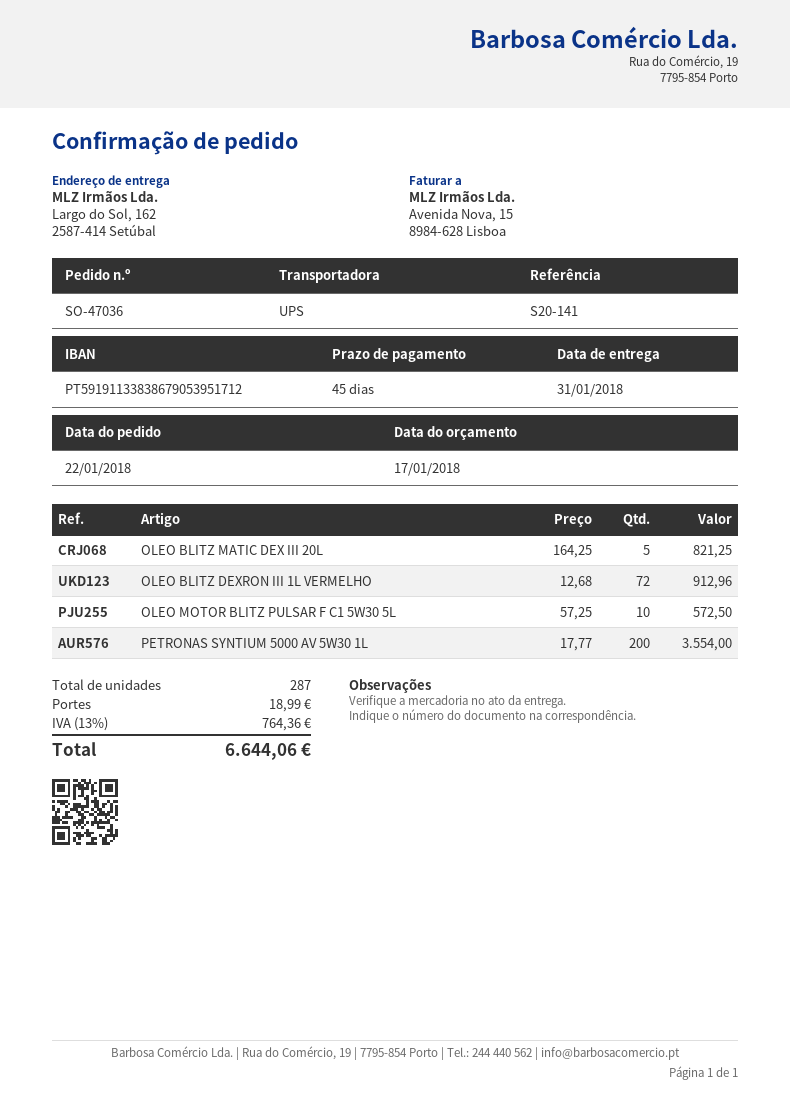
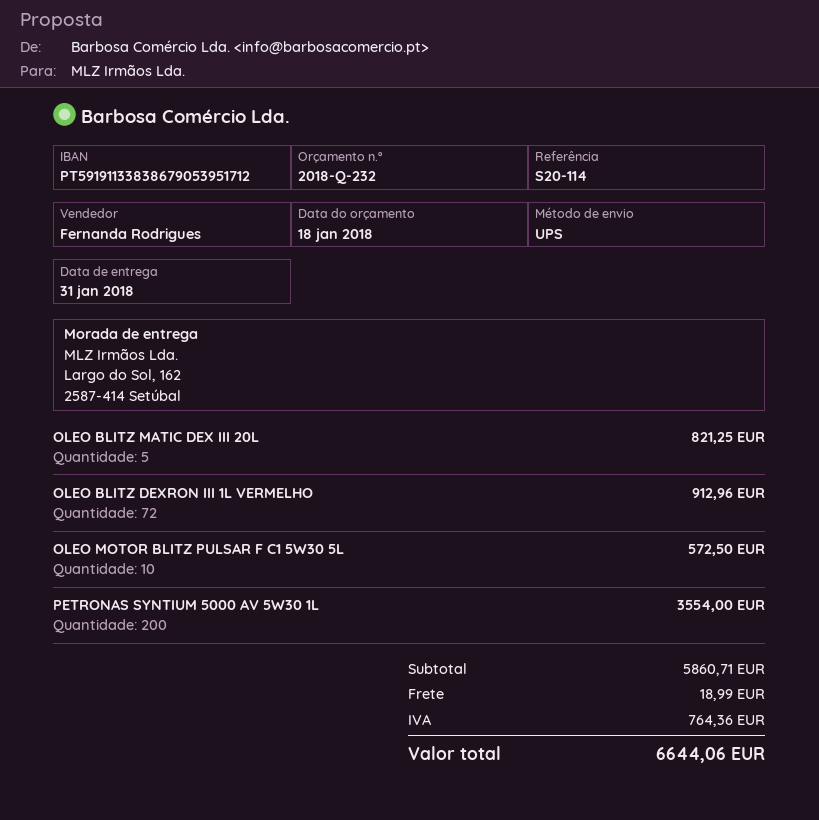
quote date: 2018-01-17 -> 2018-01-18
reference: S20-141 -> S20-114

